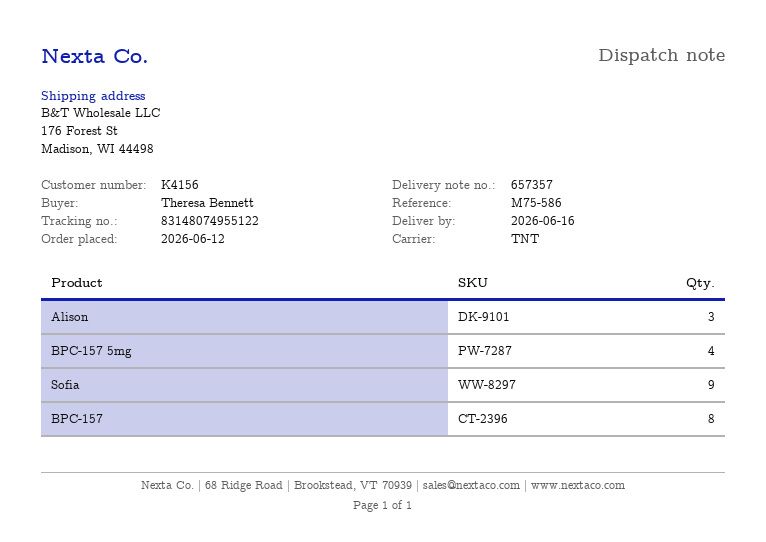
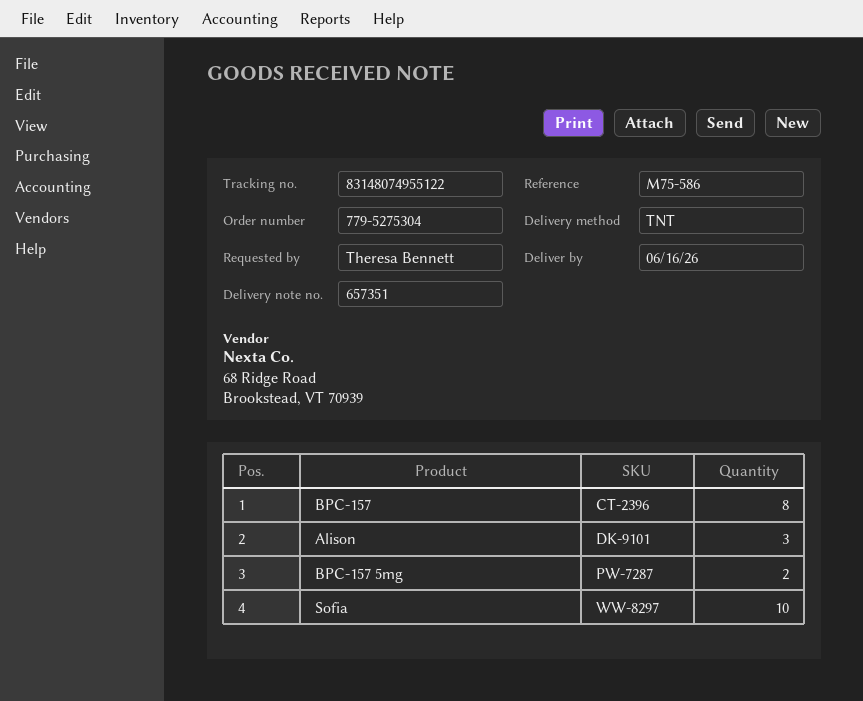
delivery note number: 657357 -> 657351
BPC-157 5mg: 4 -> 2
Sofia: 9 -> 10

